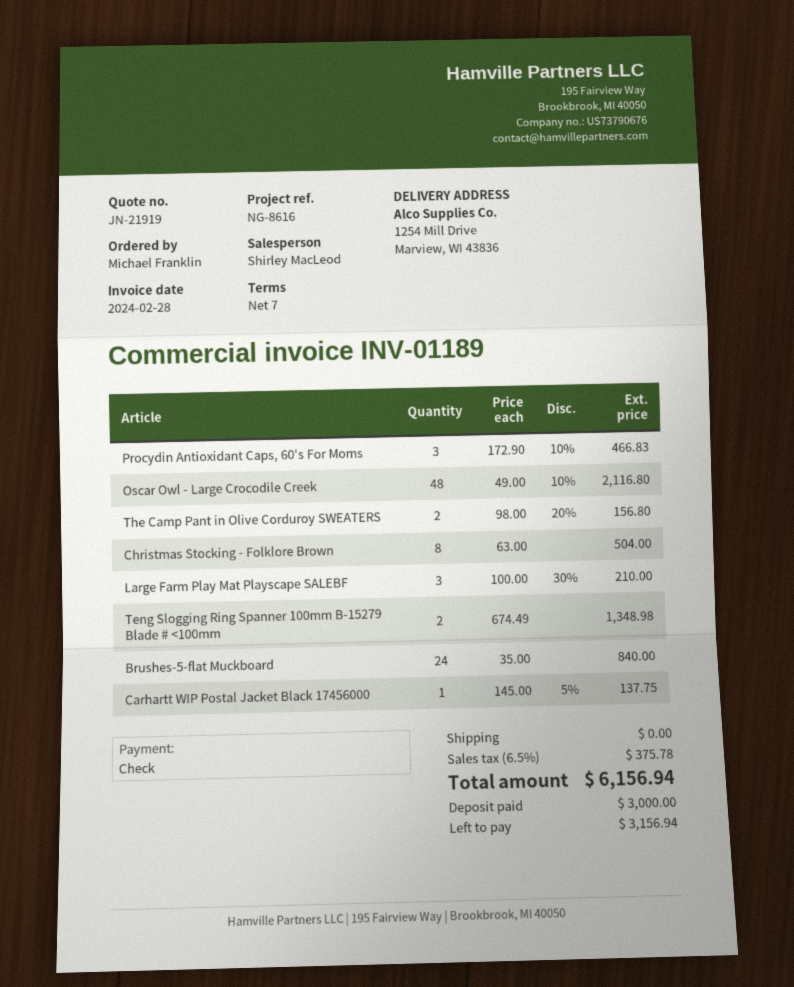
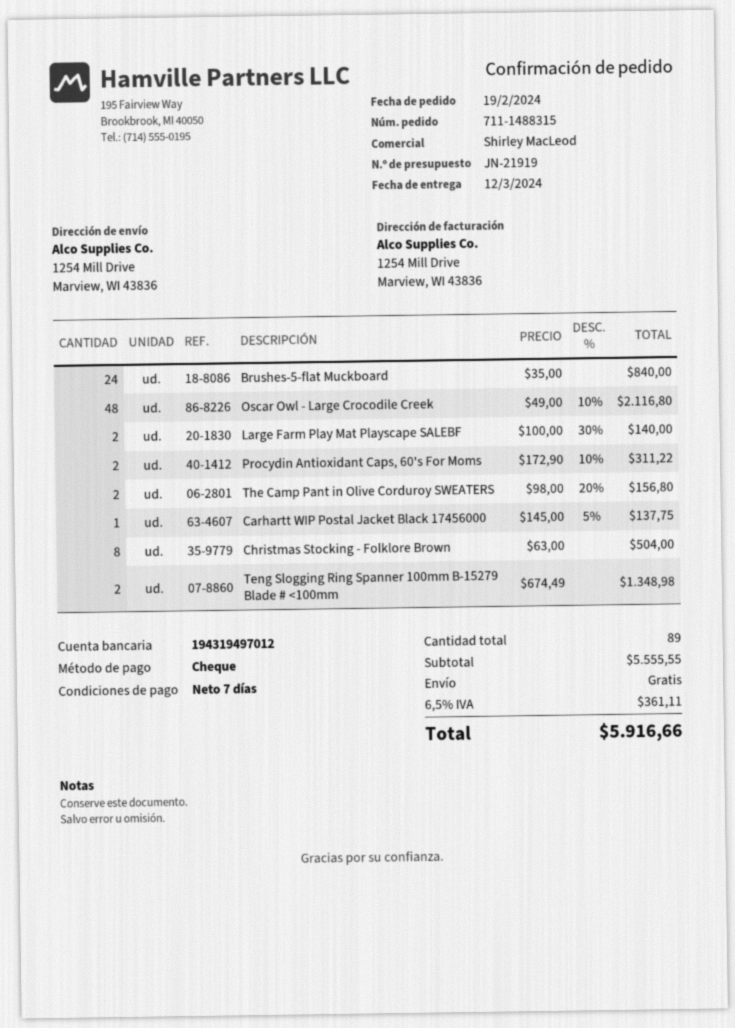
Procydin Antioxidant Caps, 60's For Moms: 3 x 172.90 - 10% = 466.83 -> 2 x 172.90 - 10% = 311.22
Large Farm Play Mat Playscape SALEBF: 3 x 100.00 - 30% = 210.00 -> 2 x 100.00 - 30% = 140.00
tax: 6.5% = 375.78 -> 6.5% = 361.11
total: 6156.94 -> 5916.66

